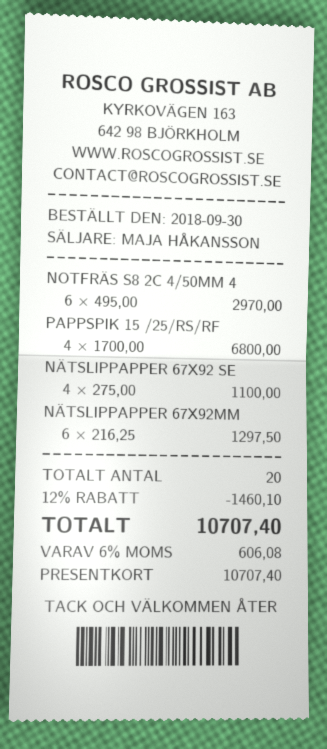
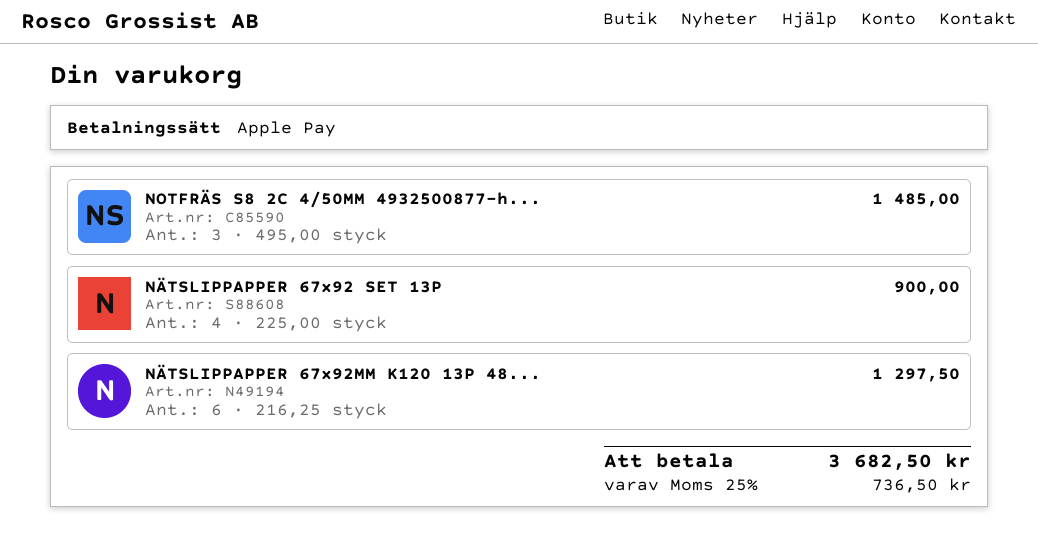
payment method: gift card -> Apple Pay
NOTFRÄS S8 2C 4/50MM 4: 6 x 495.00 = 2970.00 -> 3 x 495.00 = 1485.00
PAPPSPIK 15 /25/RS/RF: 4 x 1700.00 = 6800.00 -> none
NÄTSLIPPAPPER 67X92 SE: 4 x 275.00 = 1100.00 -> 4 x 225.00 = 900.00
discount: 12% = 1460.10 -> none
tax: 6% = 606.08 -> 25% = 736.50
total: 10707.40 -> 3682.50

